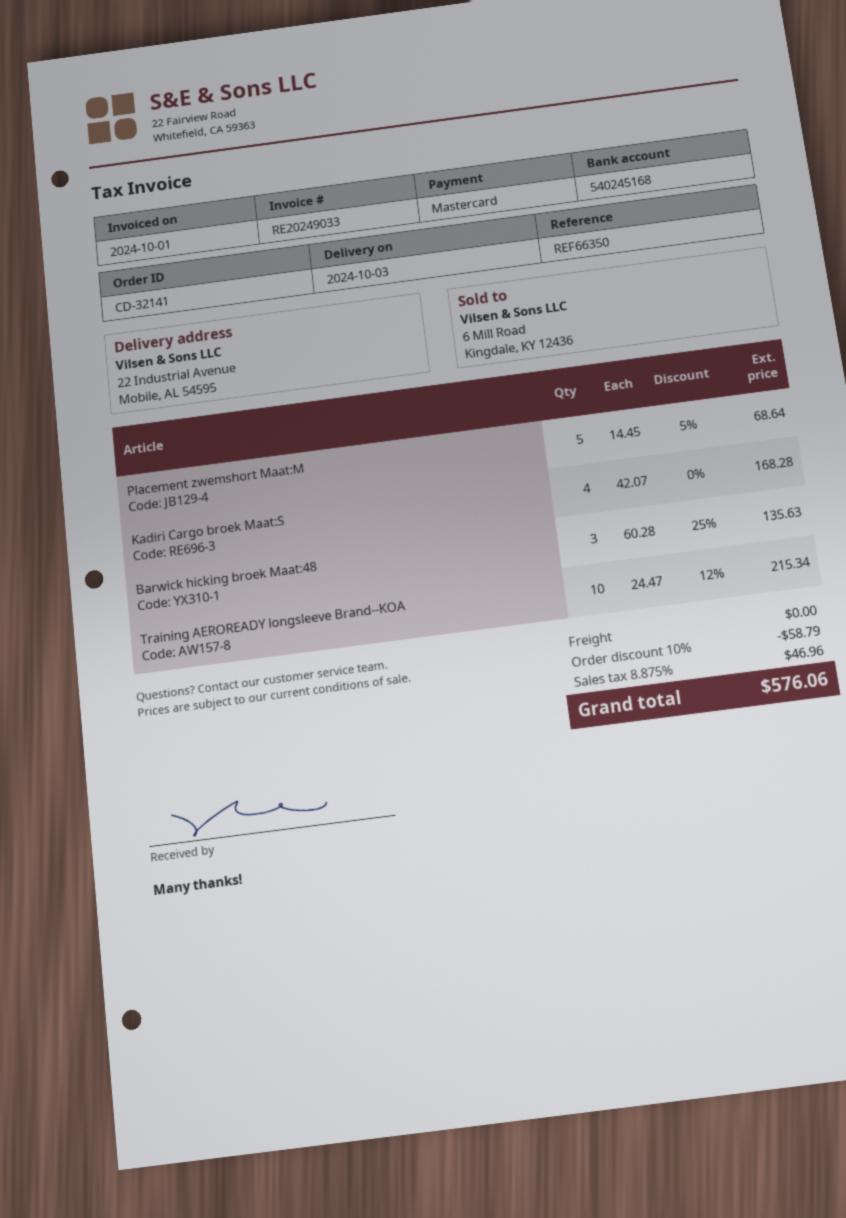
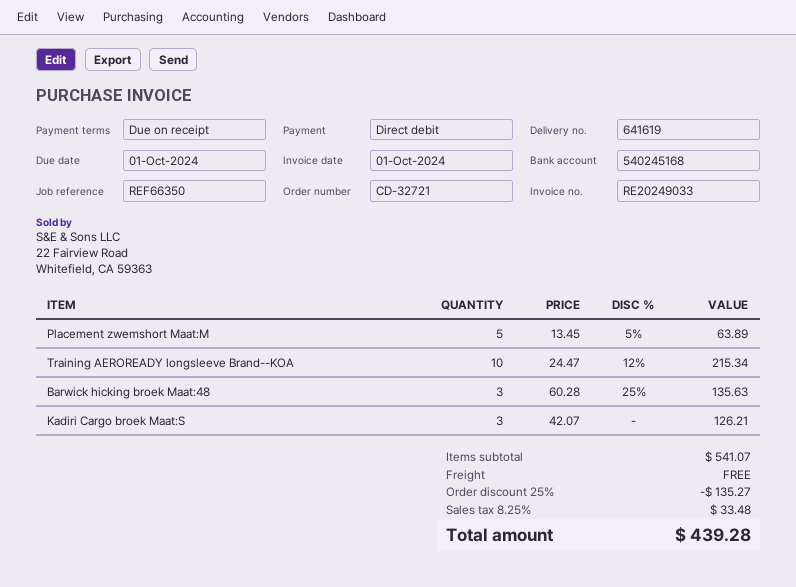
order number: CD-32141 -> CD-32721
payment method: Mastercard -> direct debit
Placement zwemshort Maat:M: 5 x 14.45 - 5% = 68.64 -> 5 x 13.45 - 5% = 63.89
Kadiri Cargo broek Maat:S: 4 x 42.07 = 168.28 -> 3 x 42.07 = 126.21
discount: 10% = 58.79 -> 25% = 135.27
tax: 8.875% = 46.96 -> 8.25% = 33.48
total: 576.06 -> 439.28

